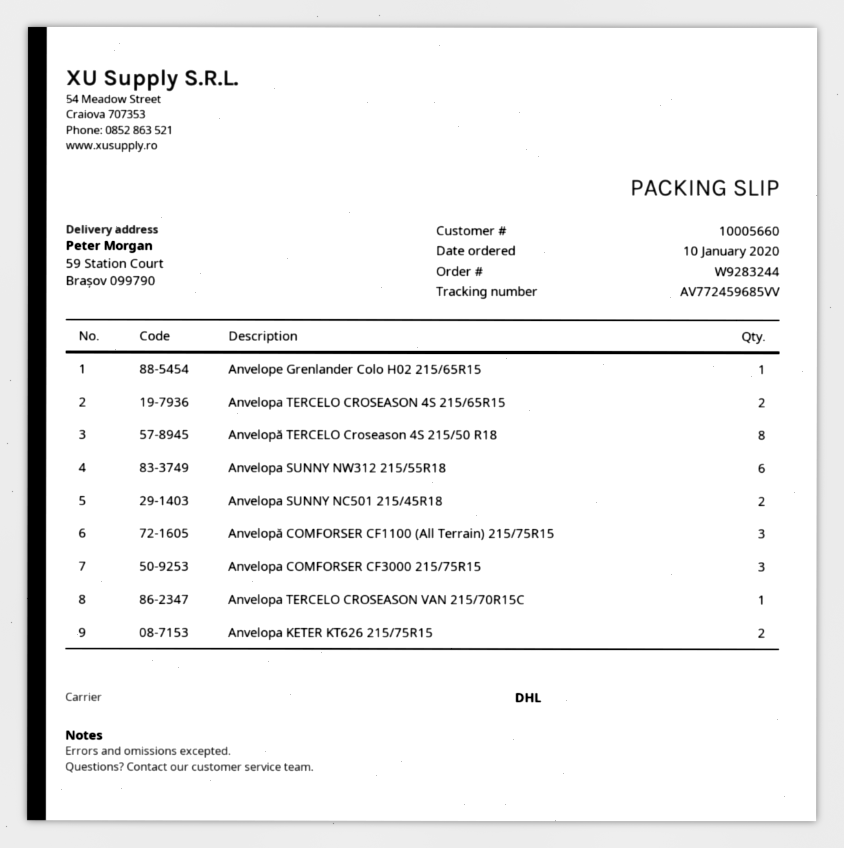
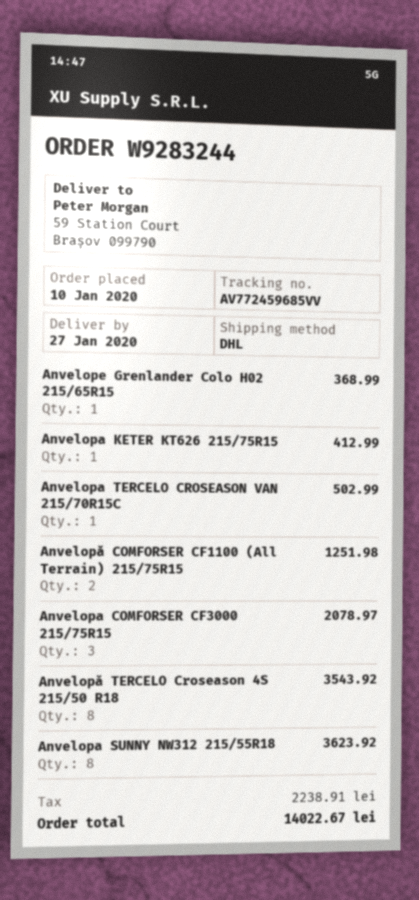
Anvelopa TERCELO CROSEASON 4S 215/65R15: 2 -> none
Anvelopa SUNNY NW312 215/55R18: 6 -> 8
Anvelopa SUNNY NC501 215/45R18: 2 -> none
Anvelopă COMFORSER CF1100 (All Terrain) 215/75R15: 3 -> 2
Anvelopa KETER KT626 215/75R15: 2 -> 1

